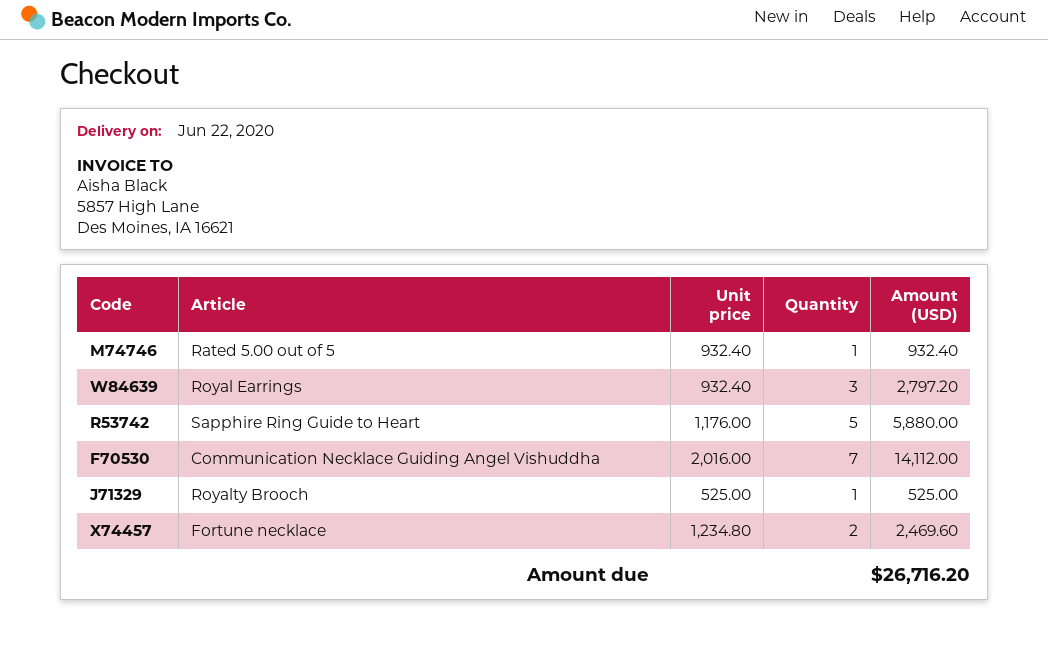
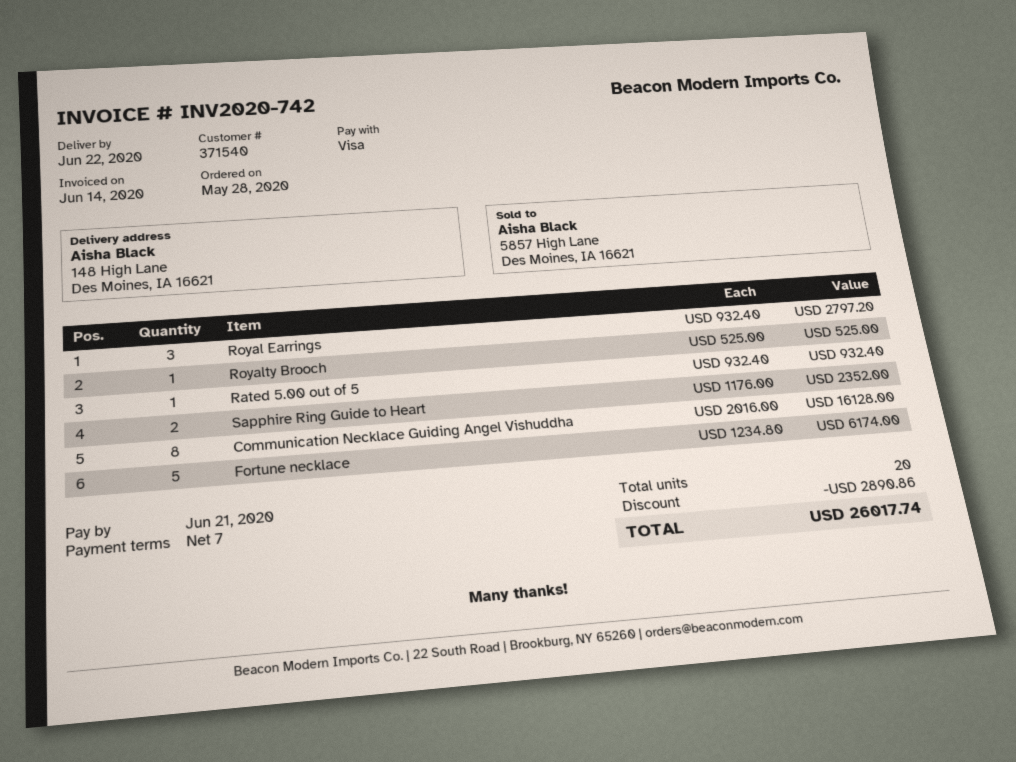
Sapphire Ring Guide to Heart: 5 x 1176.00 = 5880.00 -> 2 x 1176.00 = 2352.00
Communication Necklace Guiding Angel Vishuddha: 7 x 2016.00 = 14112.00 -> 8 x 2016.00 = 16128.00
Fortune necklace: 2 x 1234.80 = 2469.60 -> 5 x 1234.80 = 6174.00
discount: none -> 2890.86
total: 26716.20 -> 26017.74

